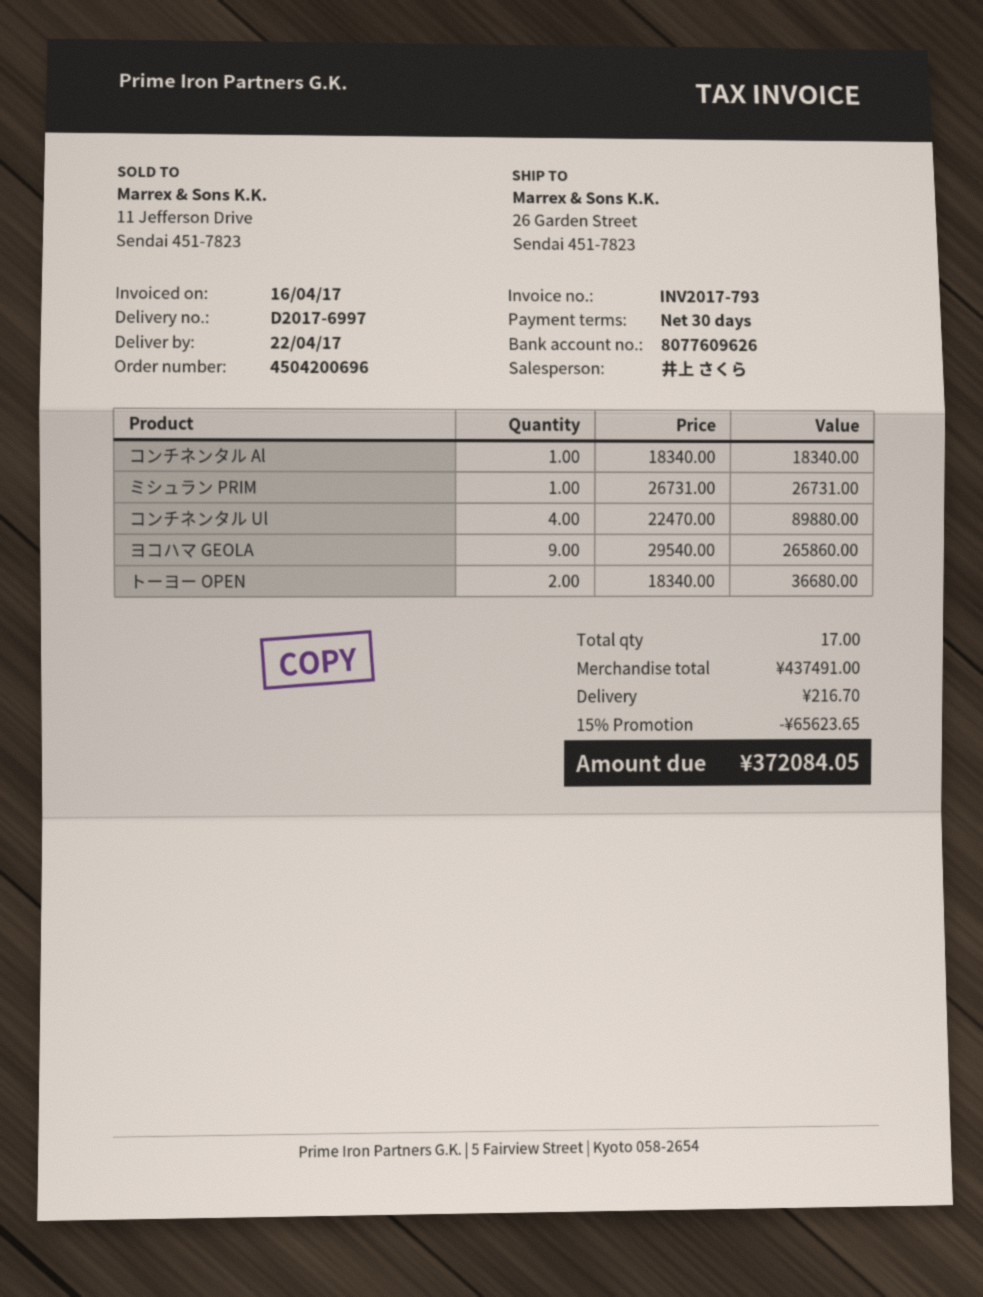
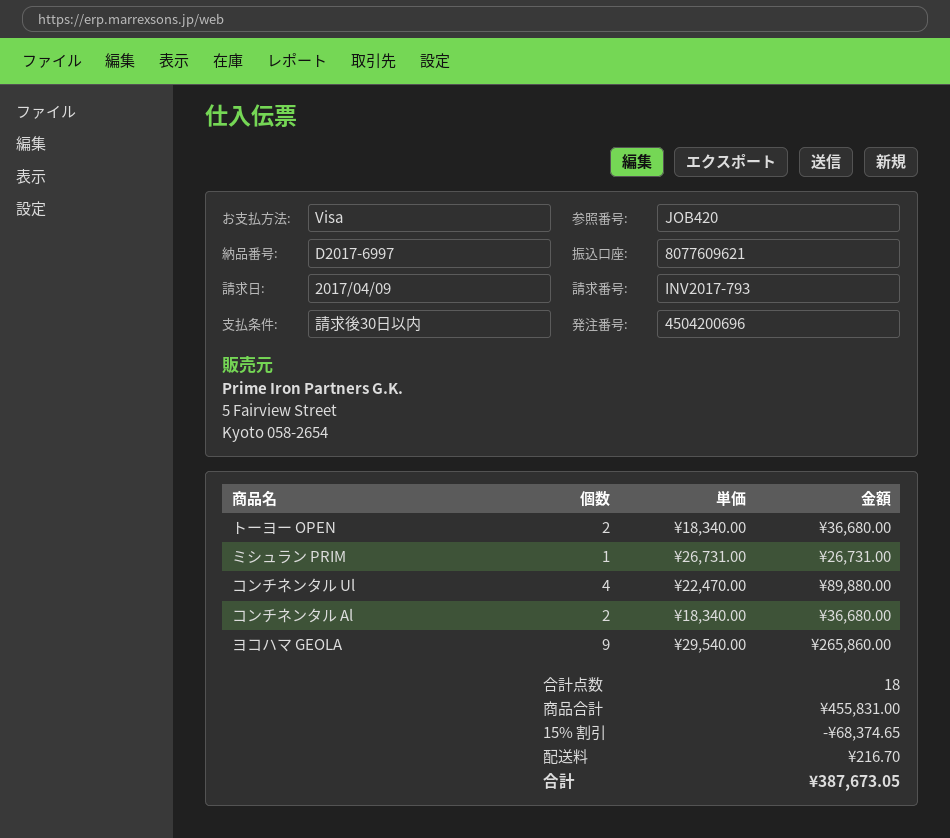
invoice date: 2017-04-16 -> 2017-04-09
bank account: 8077609626 -> 8077609621
コンチネンタル Al: 1 x 18340.00 = 18340.00 -> 2 x 18340.00 = 36680.00
total quantity: 17 -> 18
subtotal: 437491.00 -> 455831.00
discount: 15% = 65623.65 -> 15% = 68374.65
total: 372084.05 -> 387673.05

